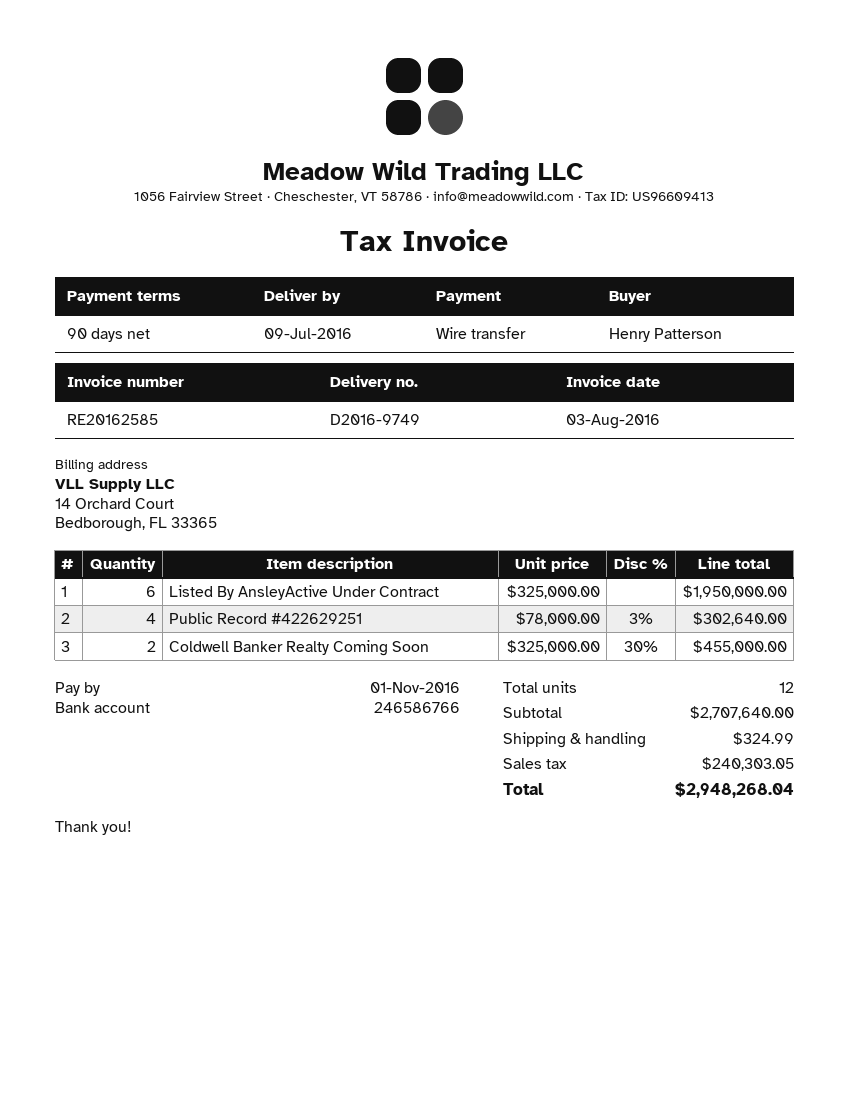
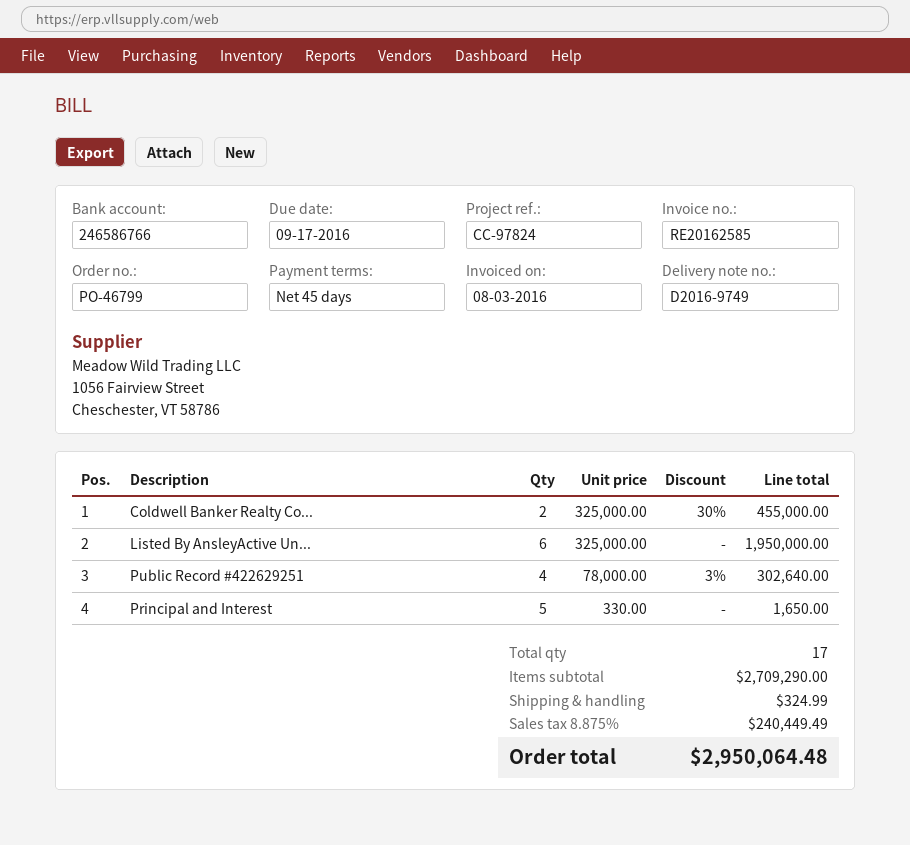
payment terms: 90 days -> 45 days
due date: 2016-11-01 -> 2016-09-17
Principal and Interest: none -> 5 x 330.00 = 1650.00
total quantity: 12 -> 17
subtotal: 2707640.00 -> 2709290.00
tax: 240303.05 -> 240449.49
total: 2948268.04 -> 2950064.48

